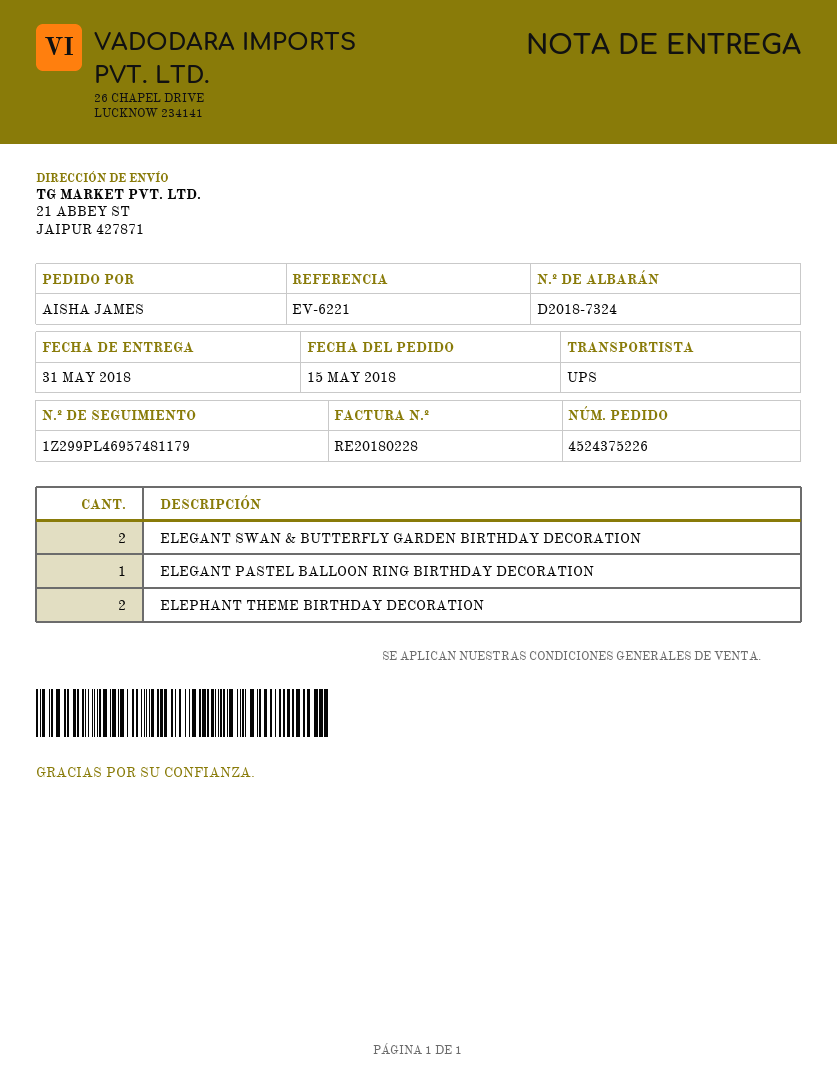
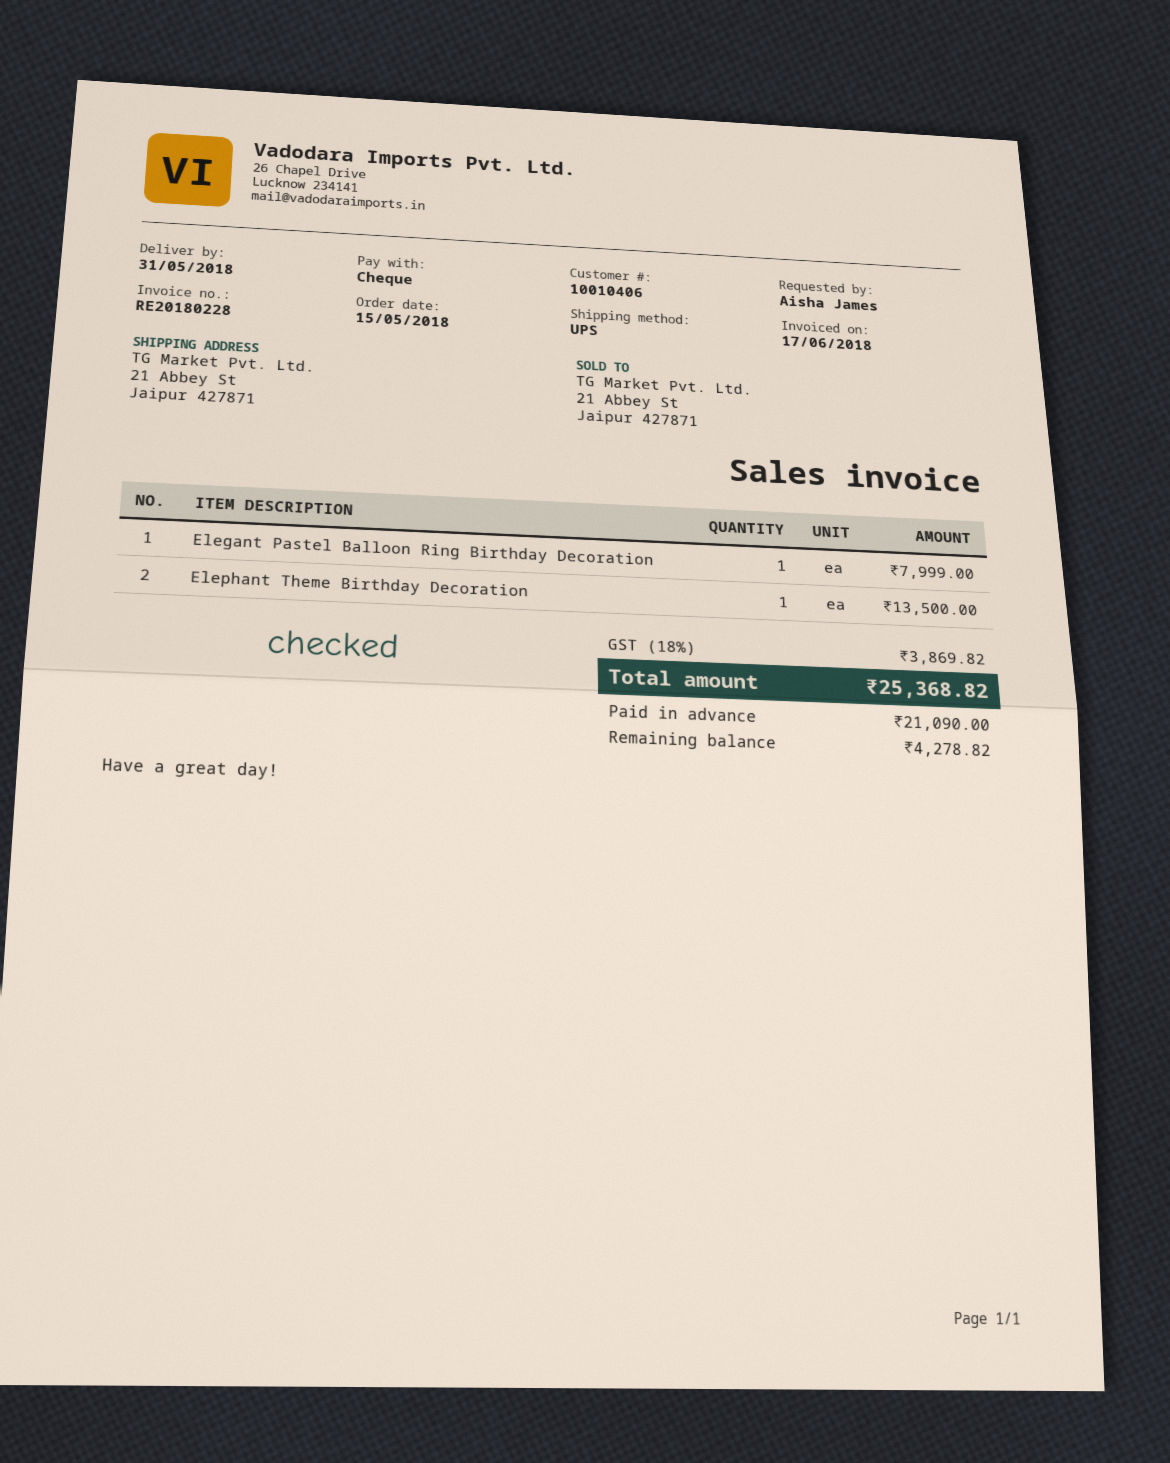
ELEGANT SWAN & BUTTERFLY GARDEN BIRTHDAY DECORATION: 2 -> none
ELEPHANT THEME BIRTHDAY DECORATION: 2 -> 1

